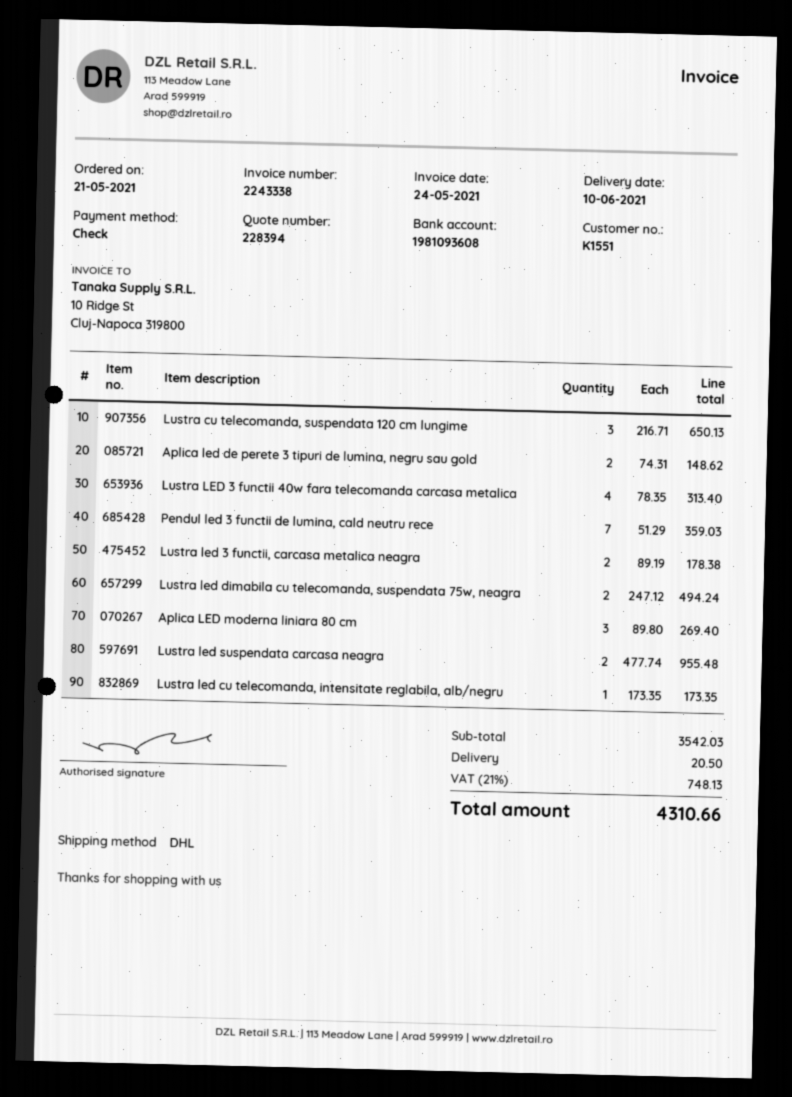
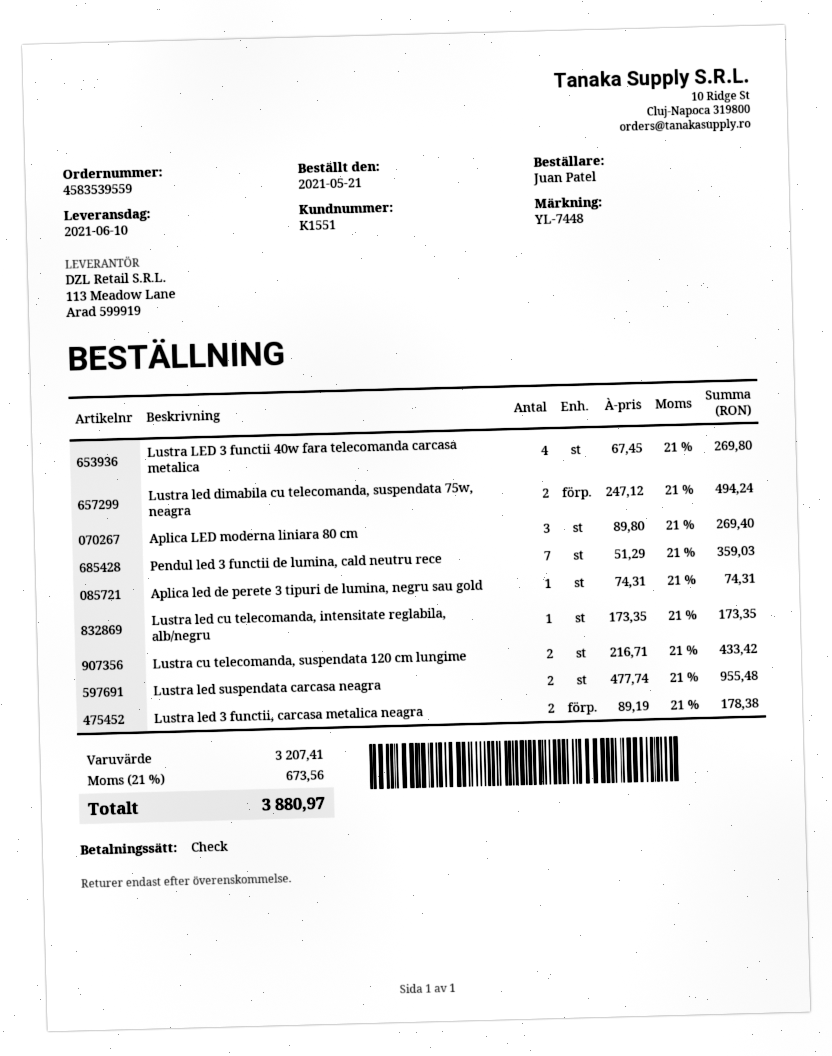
Lustra cu telecomanda, suspendata 120 cm lungime: 3 x 216.71 = 650.13 -> 2 x 216.71 = 433.42
Aplica led de perete 3 tipuri de lumina, negru sau gold: 2 x 74.31 = 148.62 -> 1 x 74.31 = 74.31
Lustra LED 3 functii 40w fara telecomanda carcasa metalica: 4 x 78.35 = 313.40 -> 4 x 67.45 = 269.80
subtotal: 3542.03 -> 3207.41
shipping: 20.50 -> none
tax: 21% = 748.13 -> 21% = 673.56
total: 4310.66 -> 3880.97

